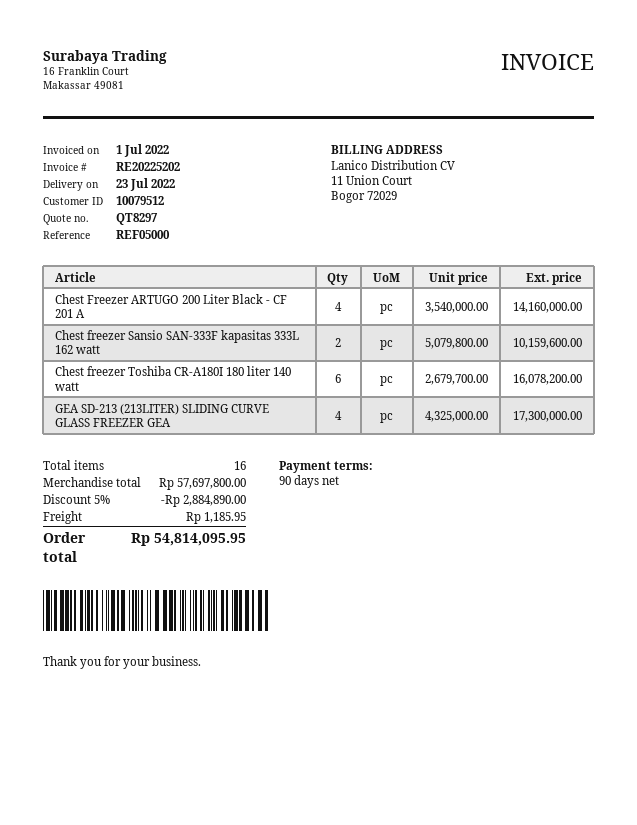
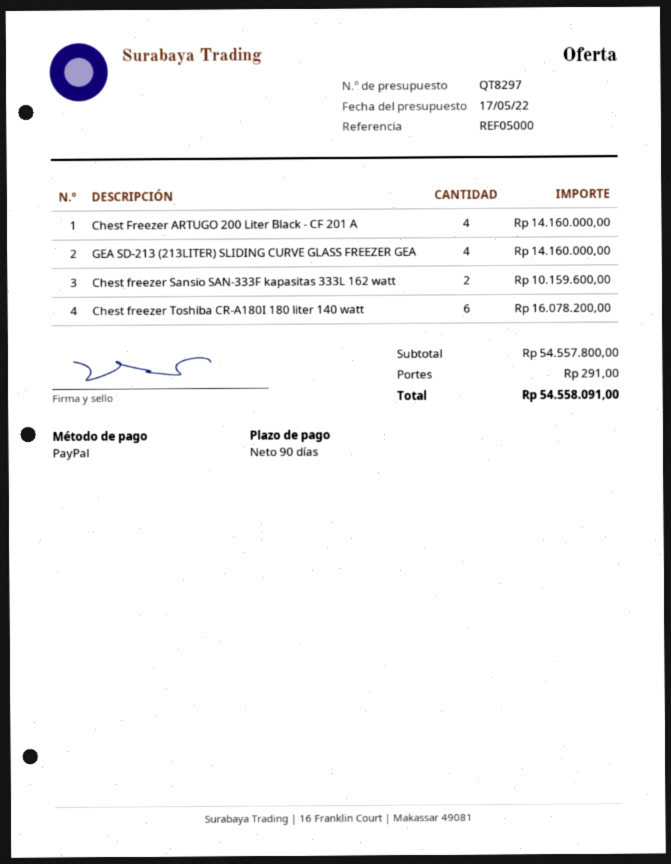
GEA SD-213 (213LITER) SLIDING CURVE GLASS FREEZER GEA: 4 for 17300000.00 -> 4 for 14160000.00
subtotal: 57697800.00 -> 54557800.00
discount: 5% = 2884890.00 -> none
shipping: 1185.95 -> 291.00
total: 54814095.95 -> 54558091.00

